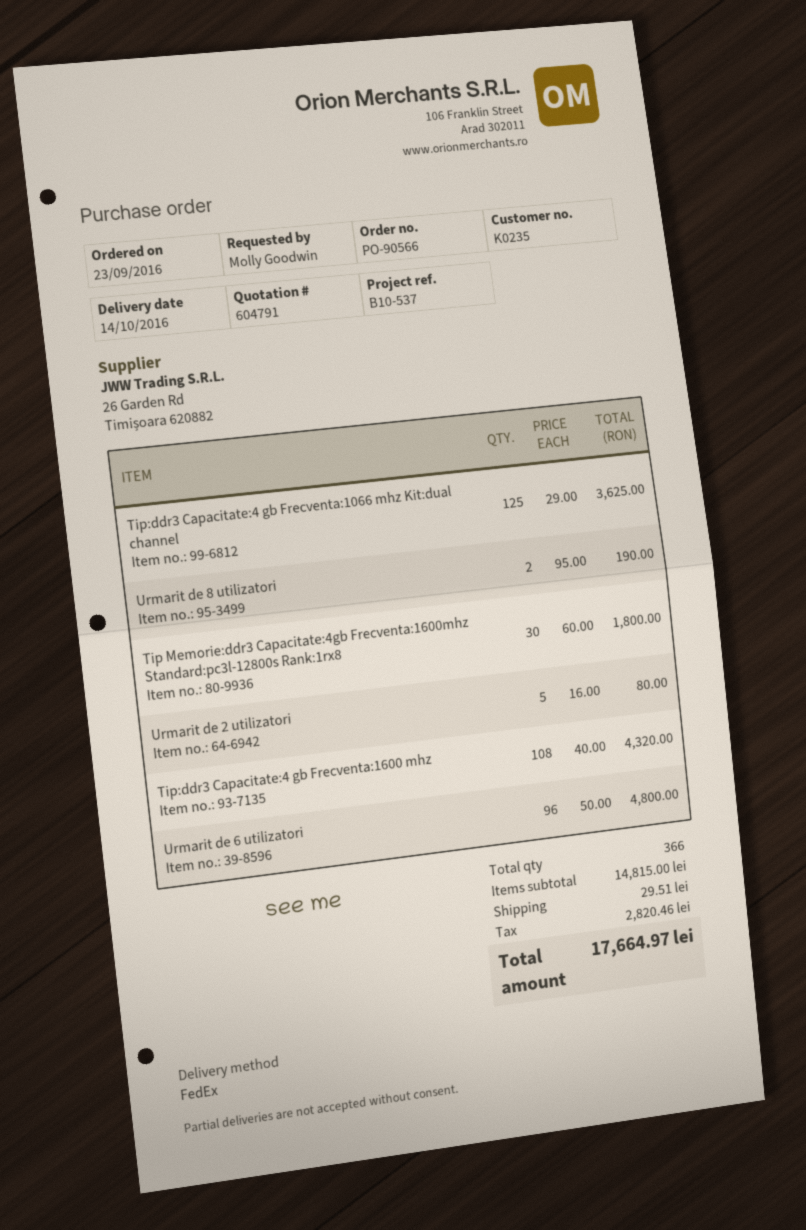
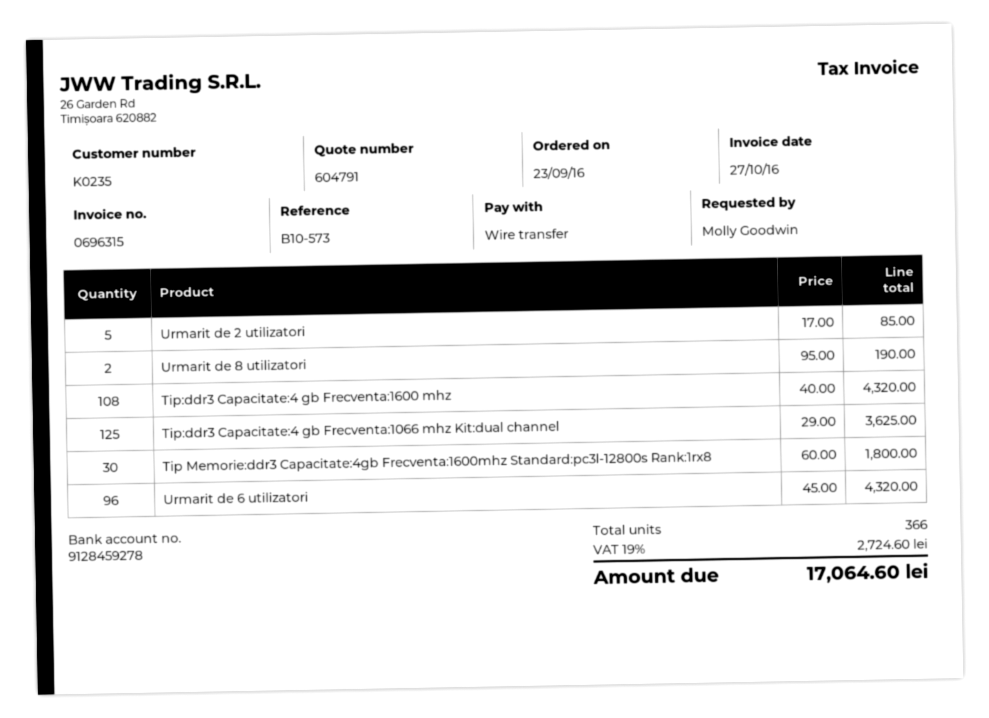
reference: B10-537 -> B10-573
Urmarit de 2 utilizatori: 5 x 16.00 = 80.00 -> 5 x 17.00 = 85.00
Urmarit de 6 utilizatori: 96 x 50.00 = 4800.00 -> 96 x 45.00 = 4320.00
shipping: 29.51 -> none
tax: 2820.46 -> 2724.60
total: 17664.97 -> 17064.60

